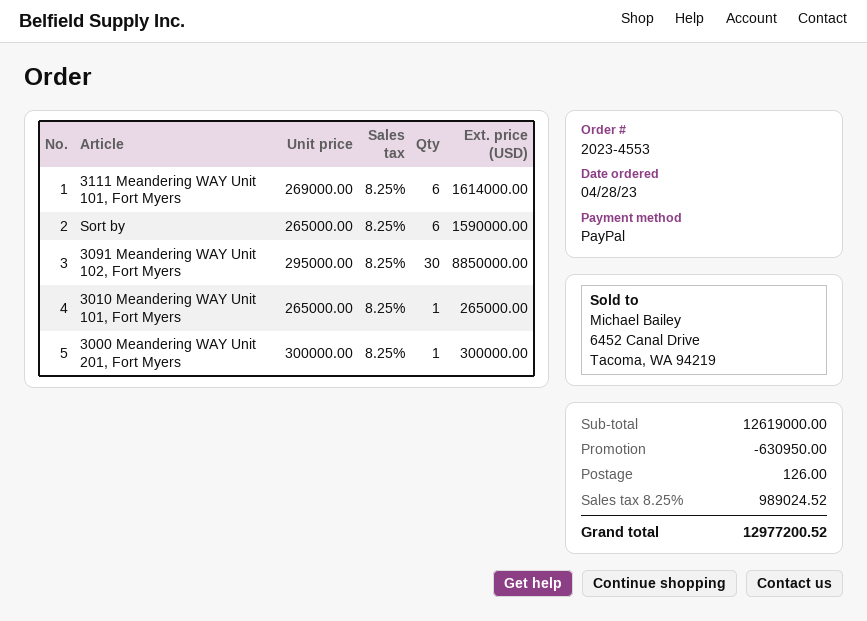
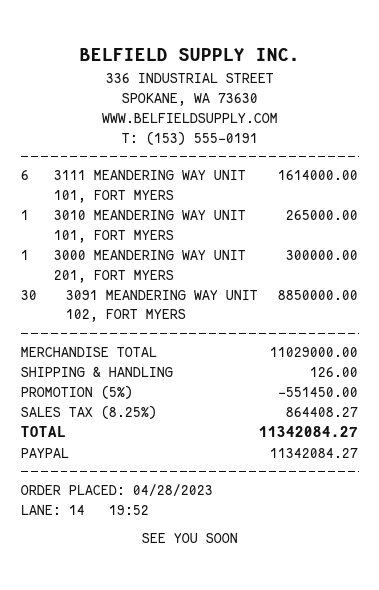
Sort by: 6 for 1590000.00 -> none
subtotal: 12619000.00 -> 11029000.00
discount: 630950.00 -> 551450.00
tax: 8.25% = 989024.52 -> 8.25% = 864408.27
total: 12977200.52 -> 11342084.27

